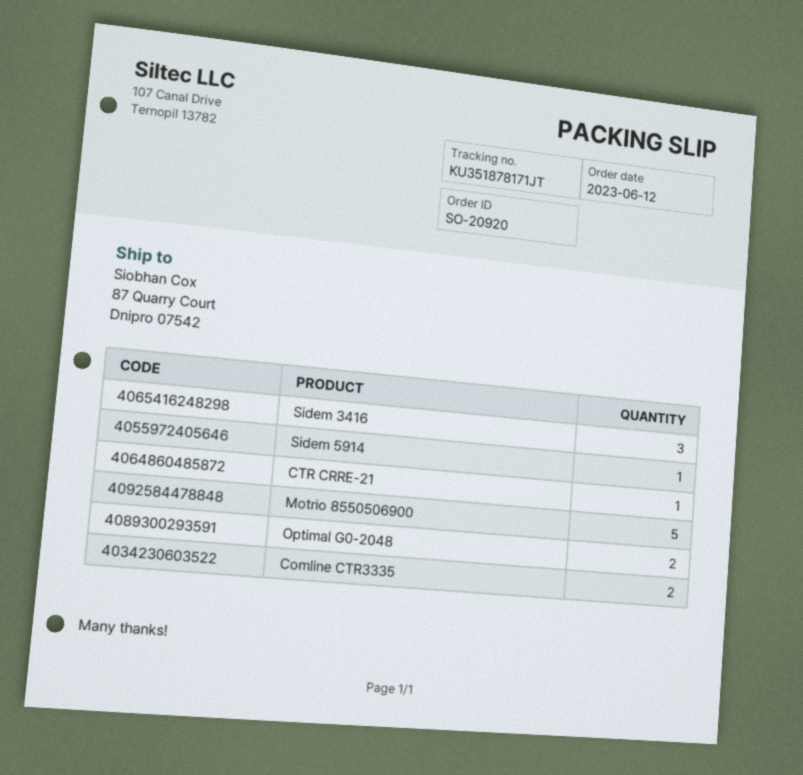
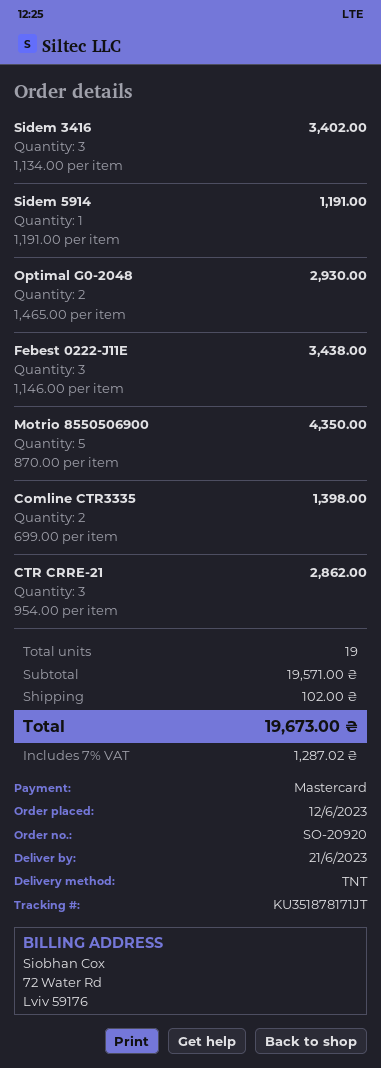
CTR CRRE-21: 1 -> 3
Febest 0222-J11E: none -> 3

